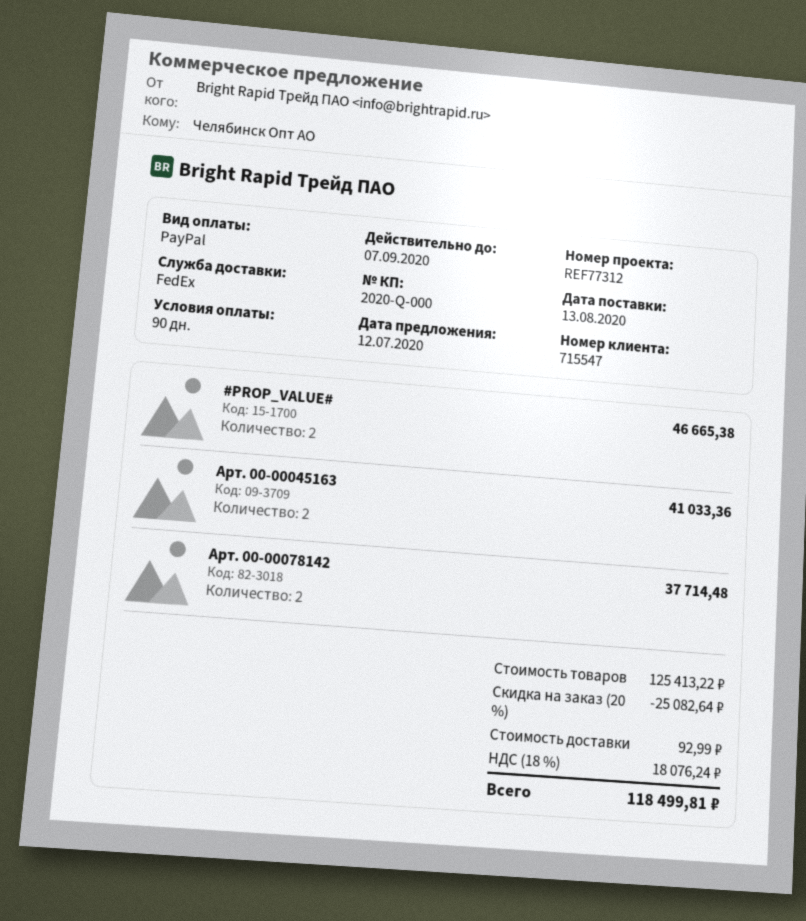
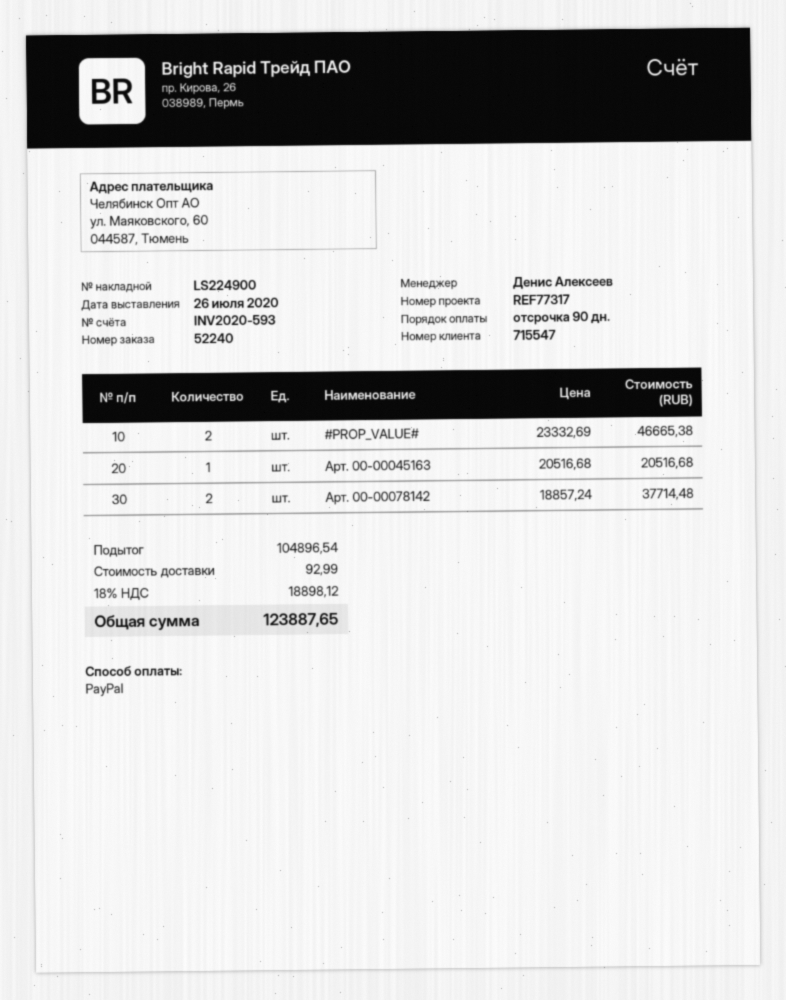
reference: REF77312 -> REF77317
Арт. 00-00045163: 2 for 41033.36 -> 1 for 20516.68
subtotal: 125413.22 -> 104896.54
discount: 20% = 25082.64 -> none
tax: 18% = 18076.24 -> 18% = 18898.12
total: 118499.81 -> 123887.65

